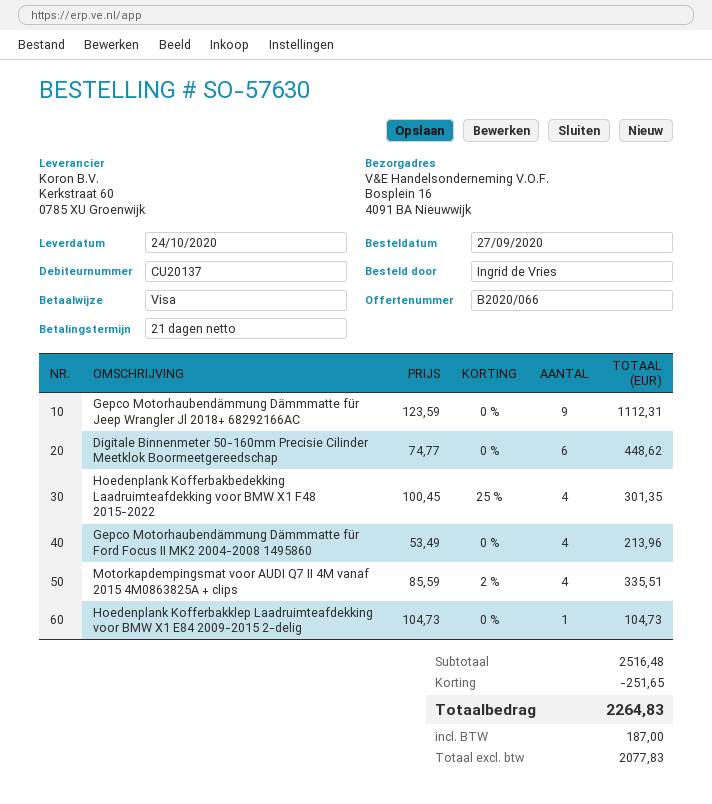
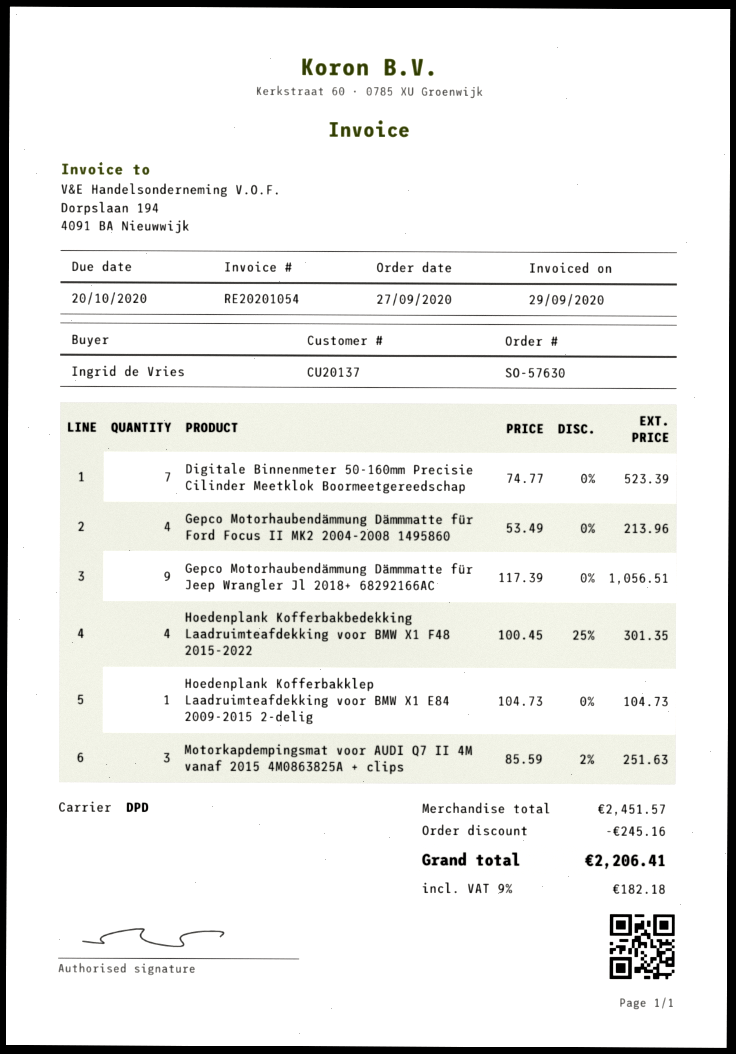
Gepco Motorhaubendämmung Dämmmatte für Jeep Wrangler Jl 2018+ 68292166AC: 9 x 123.59 = 1112.31 -> 9 x 117.39 = 1056.51
Digitale Binnenmeter 50-160mm Precisie Cilinder Meetklok Boormeetgereedschap: 6 x 74.77 = 448.62 -> 7 x 74.77 = 523.39
Motorkapdempingsmat voor AUDI Q7 II 4M vanaf 2015 4M0863825A + clips: 4 x 85.59 - 2% = 335.51 -> 3 x 85.59 - 2% = 251.63
subtotal: 2516.48 -> 2451.57
discount: 251.65 -> 245.16
tax: 187.00 -> 182.18
total: 2264.83 -> 2206.41

